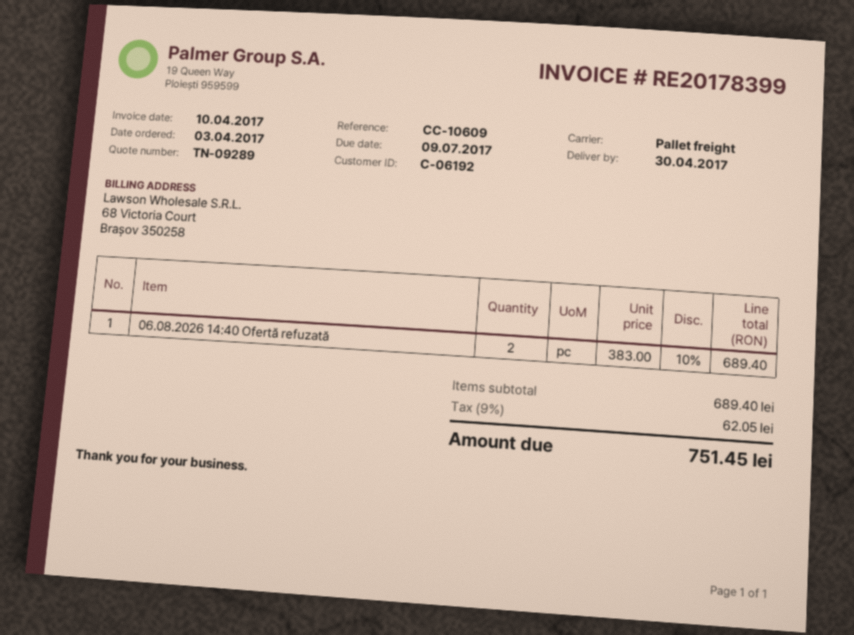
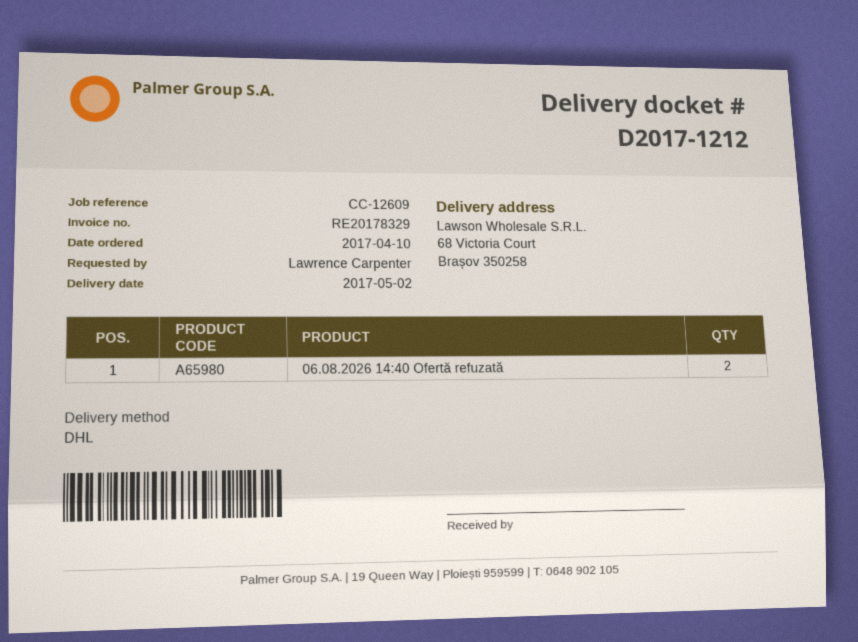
order date: 2017-04-03 -> 2017-04-10
delivery date: 2017-04-30 -> 2017-05-02
invoice number: RE20178399 -> RE20178329
reference: CC-10609 -> CC-12609
shipping method: pallet freight -> DHL

